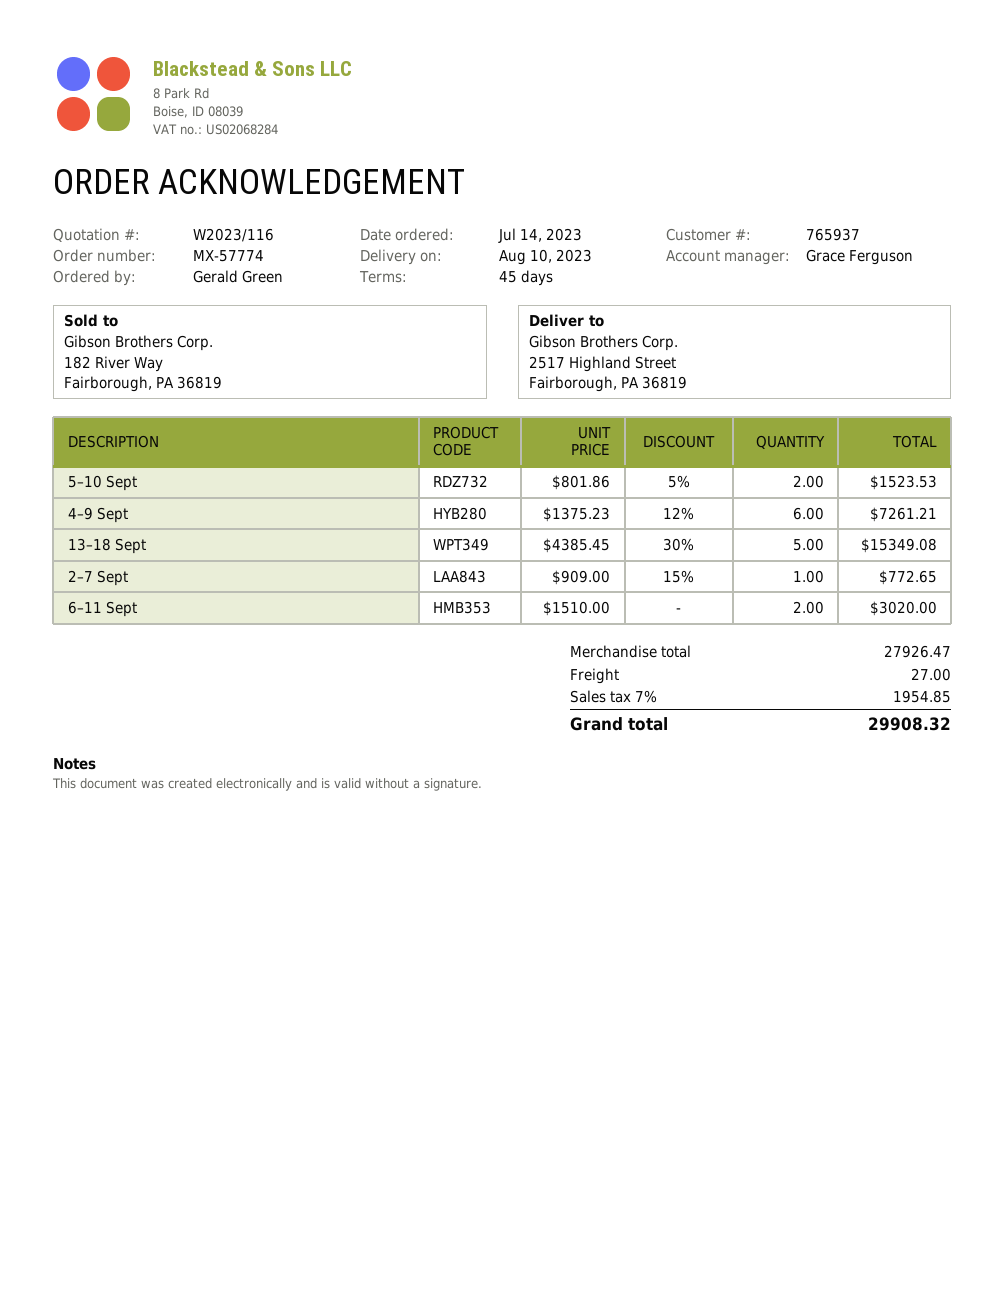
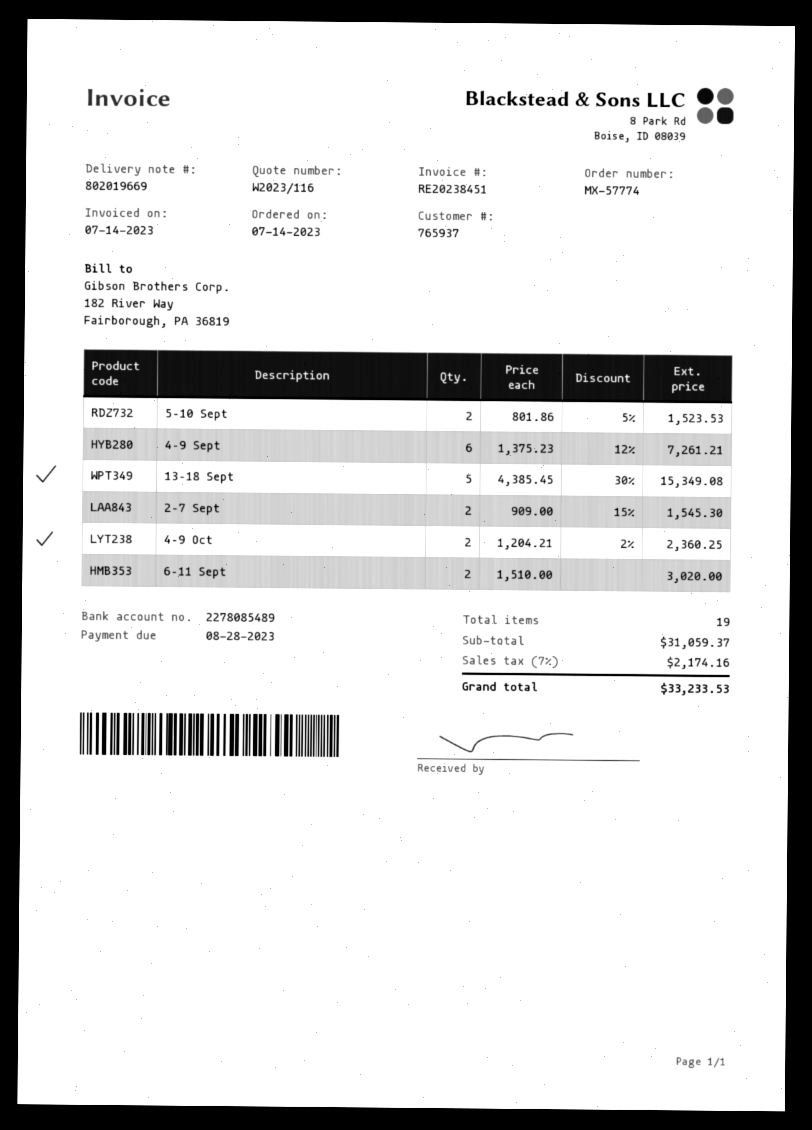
2–7 Sept: 1 x 909.00 - 15% = 772.65 -> 2 x 909.00 - 15% = 1545.30
4–9 Oct: none -> 2 x 1204.21 - 2% = 2360.25
subtotal: 27926.47 -> 31059.37
shipping: 27.00 -> none
tax: 7% = 1954.85 -> 7% = 2174.16
total: 29908.32 -> 33233.53

